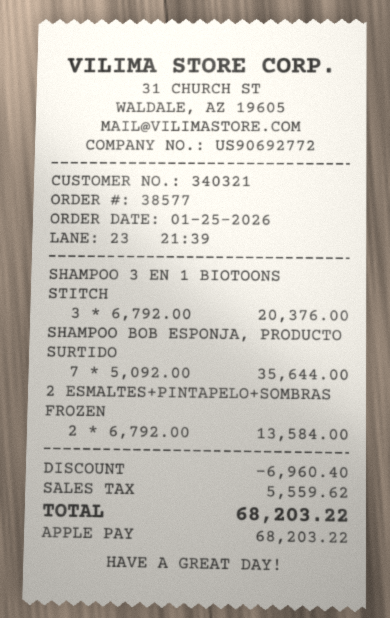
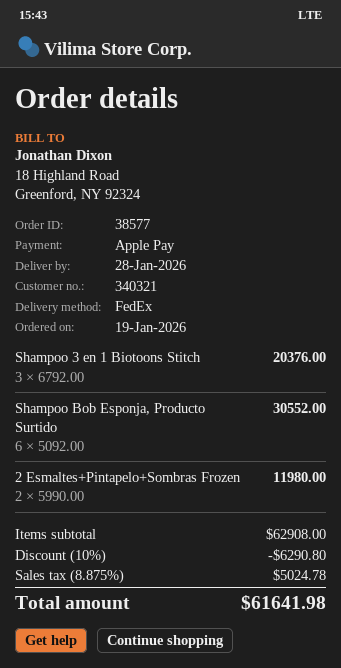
order date: 2026-01-25 -> 2026-01-19
SHAMPOO BOB ESPONJA, PRODUCTO SURTIDO: 7 x 5092.00 = 35644.00 -> 6 x 5092.00 = 30552.00
2 ESMALTES+PINTAPELO+SOMBRAS FROZEN: 2 x 6792.00 = 13584.00 -> 2 x 5990.00 = 11980.00
discount: 6960.40 -> 6290.80
tax: 5559.62 -> 5024.78
total: 68203.22 -> 61641.98

